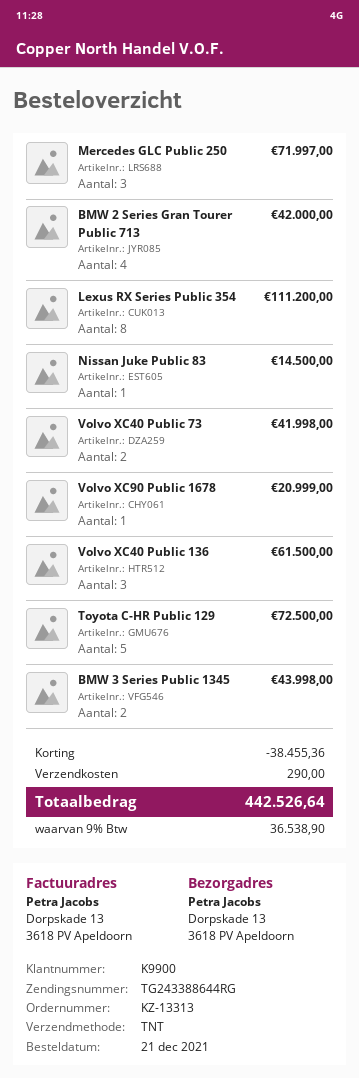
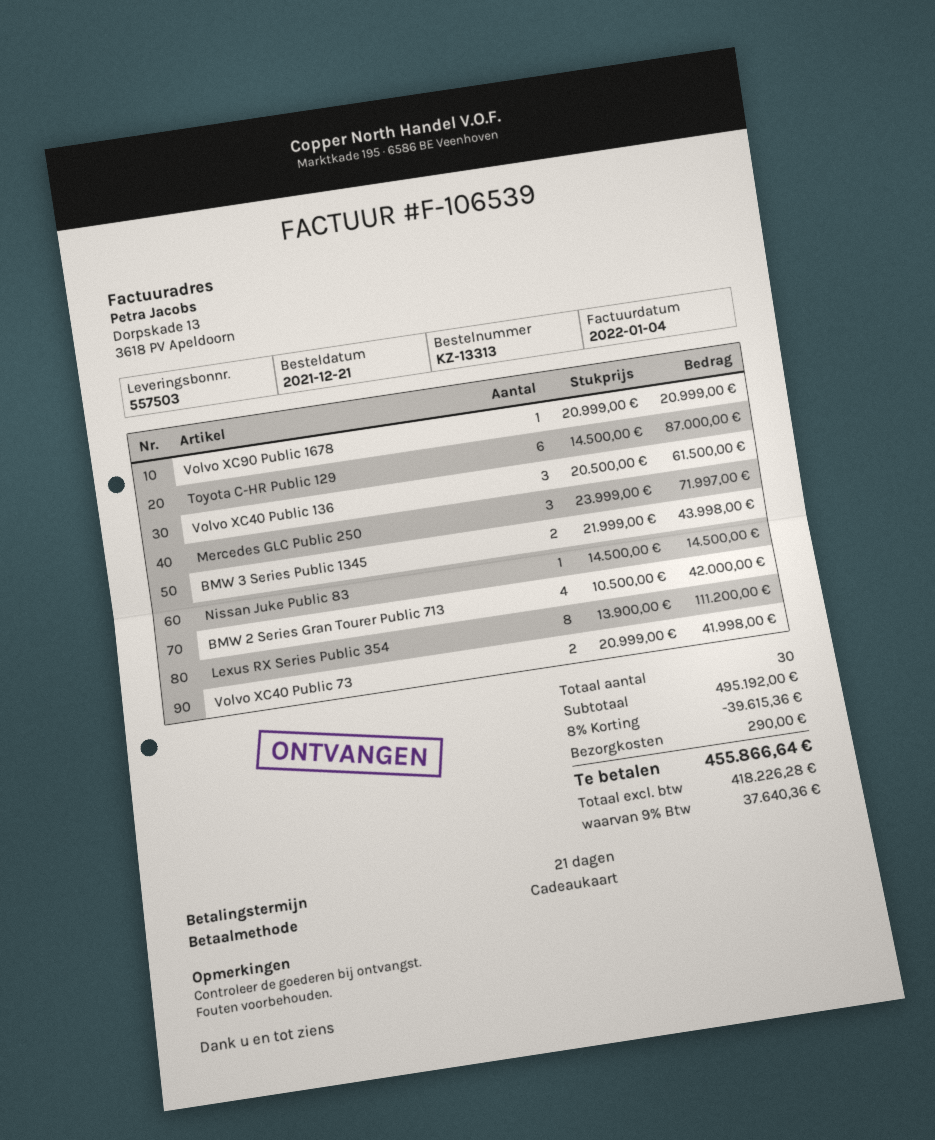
Toyota C-HR Public 129: 5 for 72500.00 -> 6 for 87000.00
discount: 38455.36 -> 39615.36
tax: 9% = 36538.90 -> 9% = 37640.36
total: 442526.64 -> 455866.64

